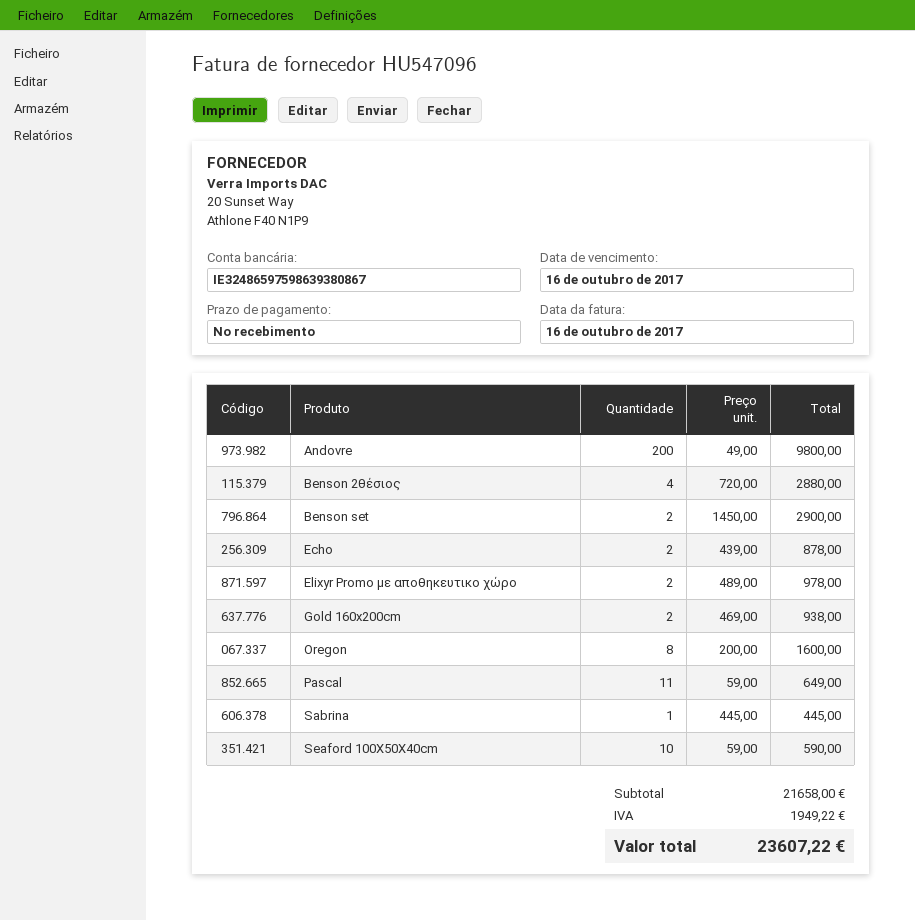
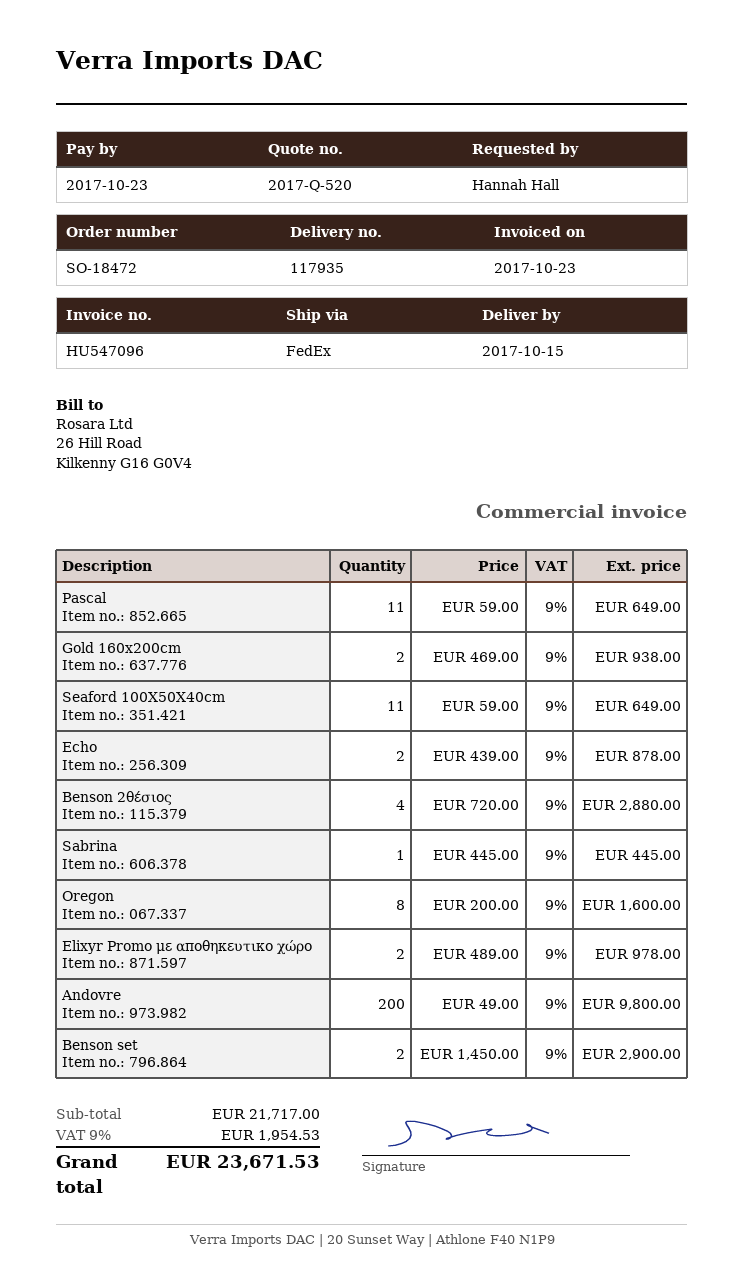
invoice date: 2017-10-16 -> 2017-10-23
due date: 2017-10-16 -> 2017-10-23
Seaford 100X50X40cm: 10 x 59.00 = 590.00 -> 11 x 59.00 = 649.00
subtotal: 21658.00 -> 21717.00
tax: 1949.22 -> 1954.53
total: 23607.22 -> 23671.53

